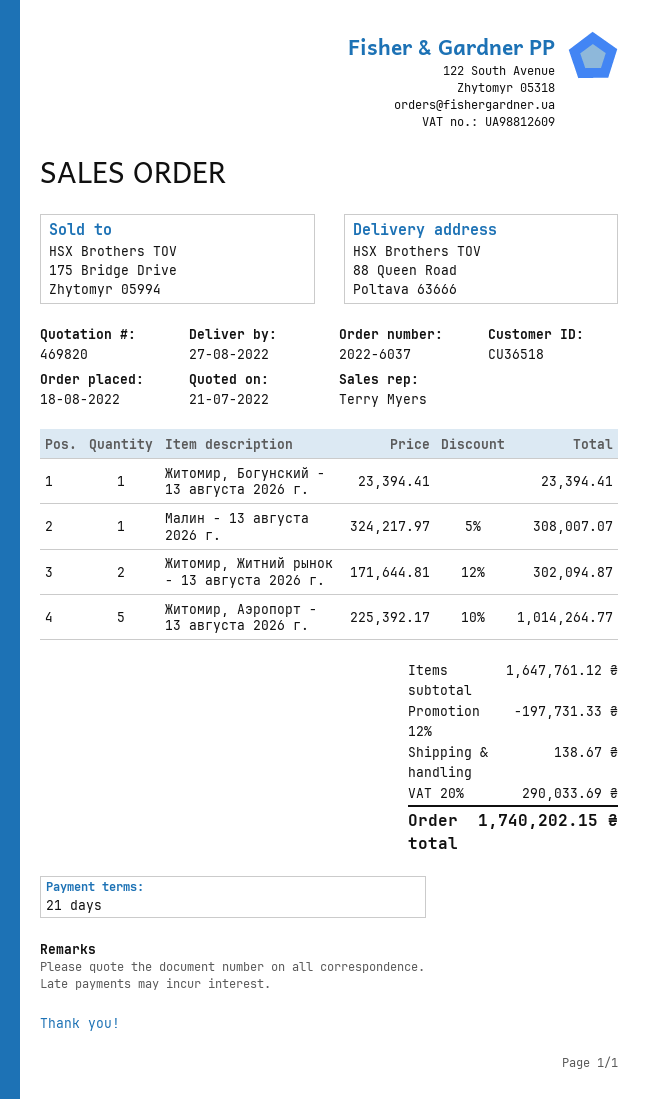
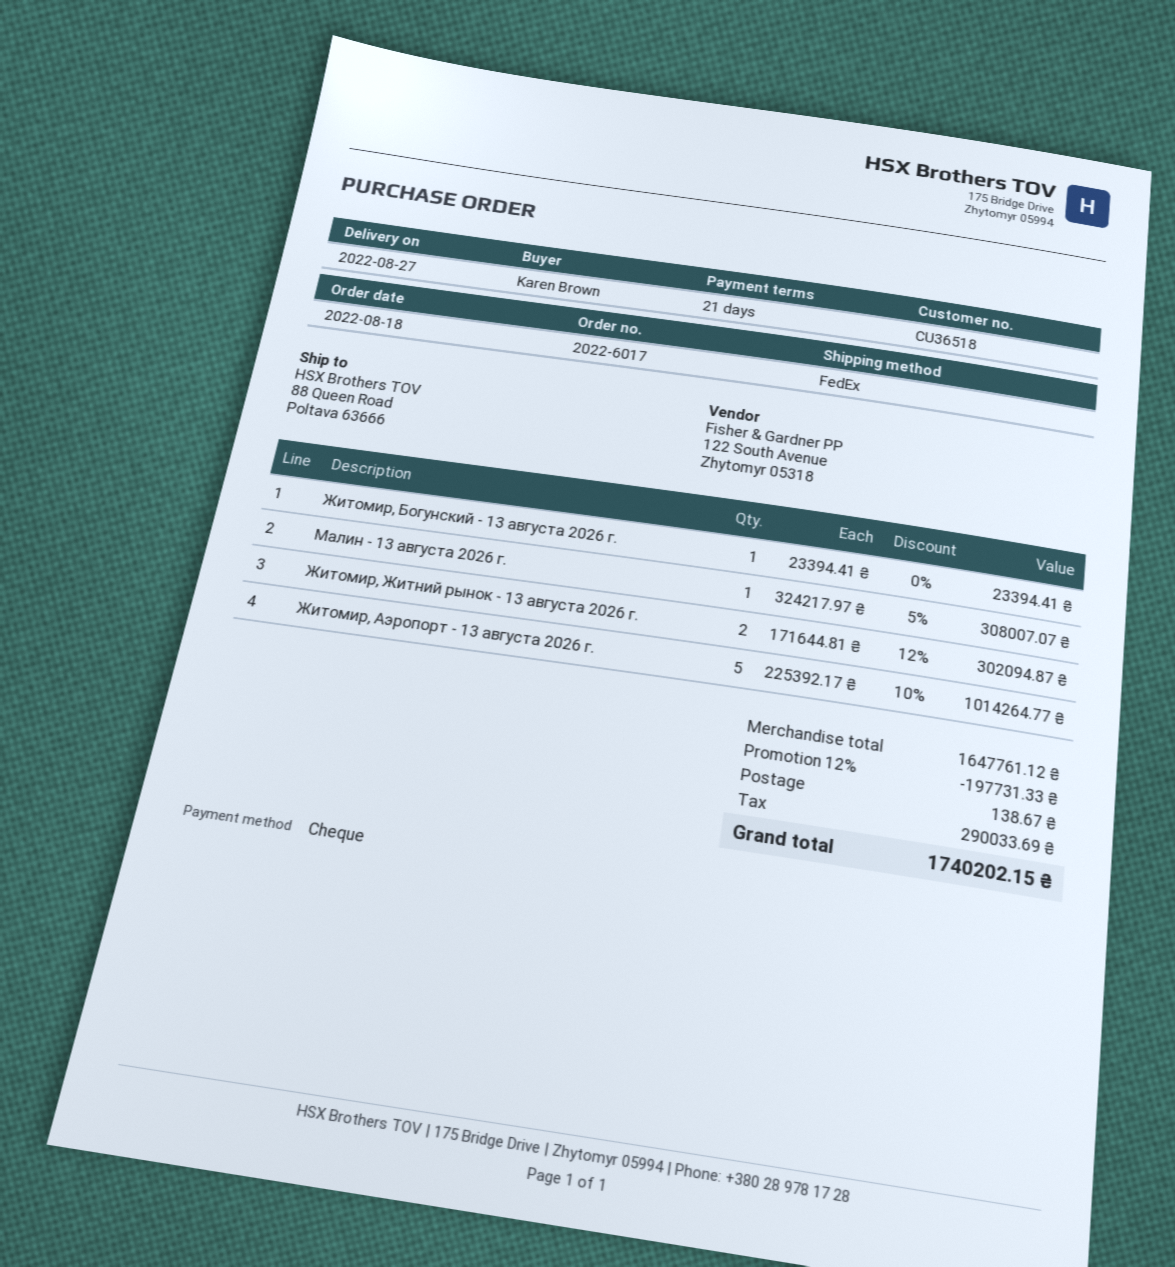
order number: 2022-6037 -> 2022-6017

